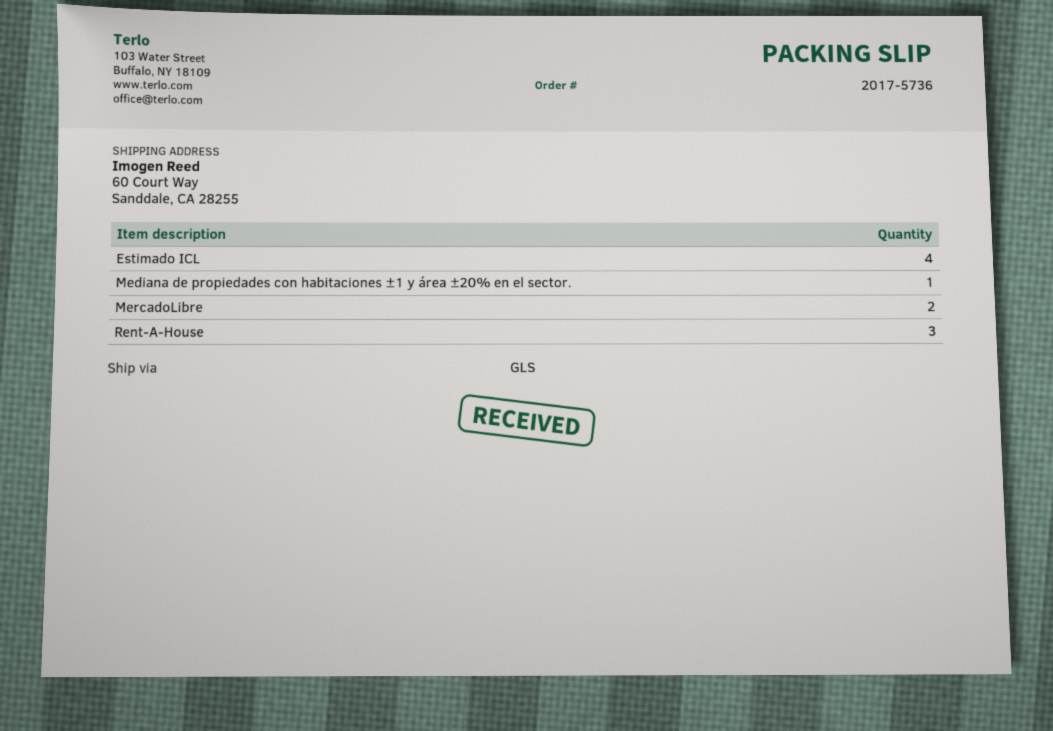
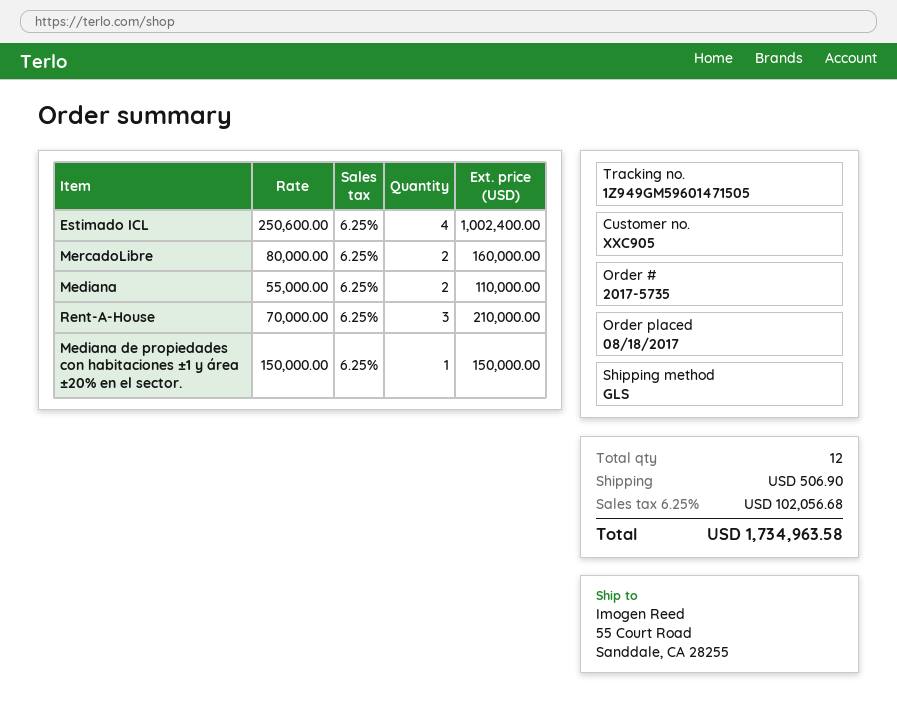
order number: 2017-5736 -> 2017-5735
ship to: 60 Court Way, Sanddale, CA 28255 -> 55 Court Road, Sanddale, CA 28255
Mediana: none -> 2

